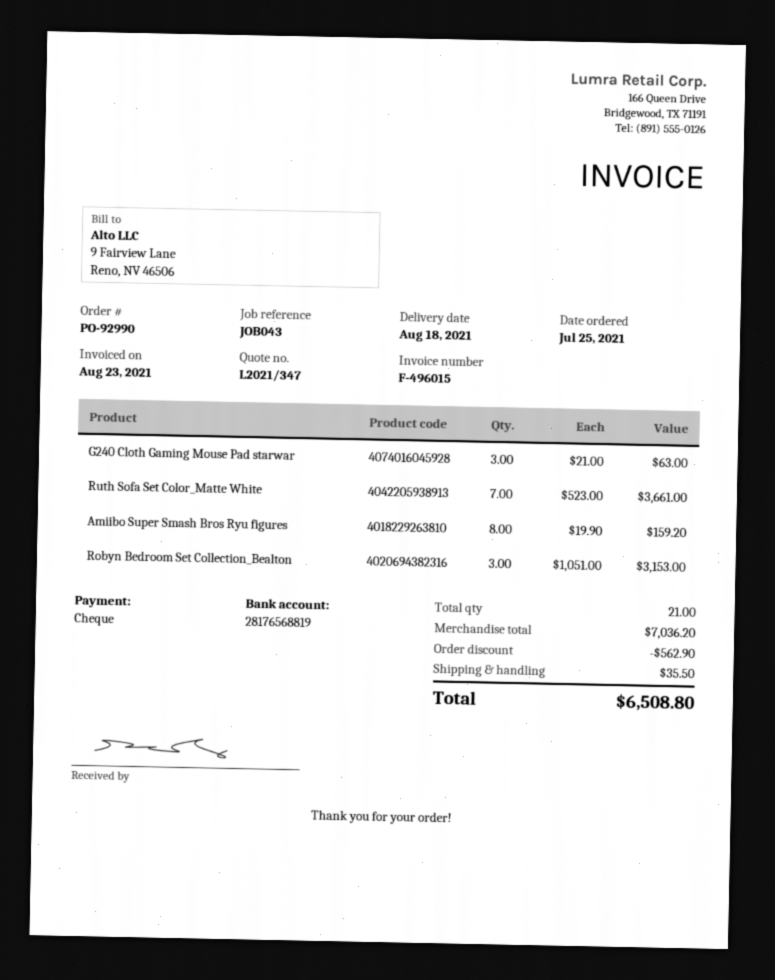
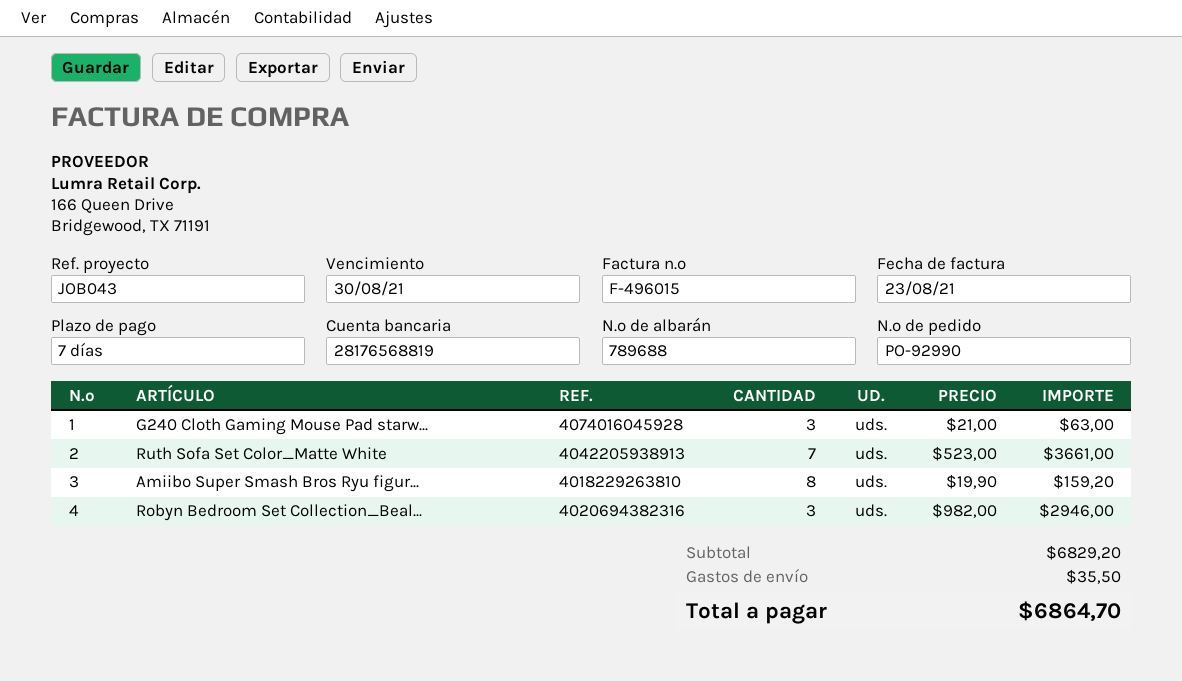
Robyn Bedroom Set Collection_Bealton: 3 x 1051.00 = 3153.00 -> 3 x 982.00 = 2946.00
subtotal: 7036.20 -> 6829.20
discount: 562.90 -> none
total: 6508.80 -> 6864.70

